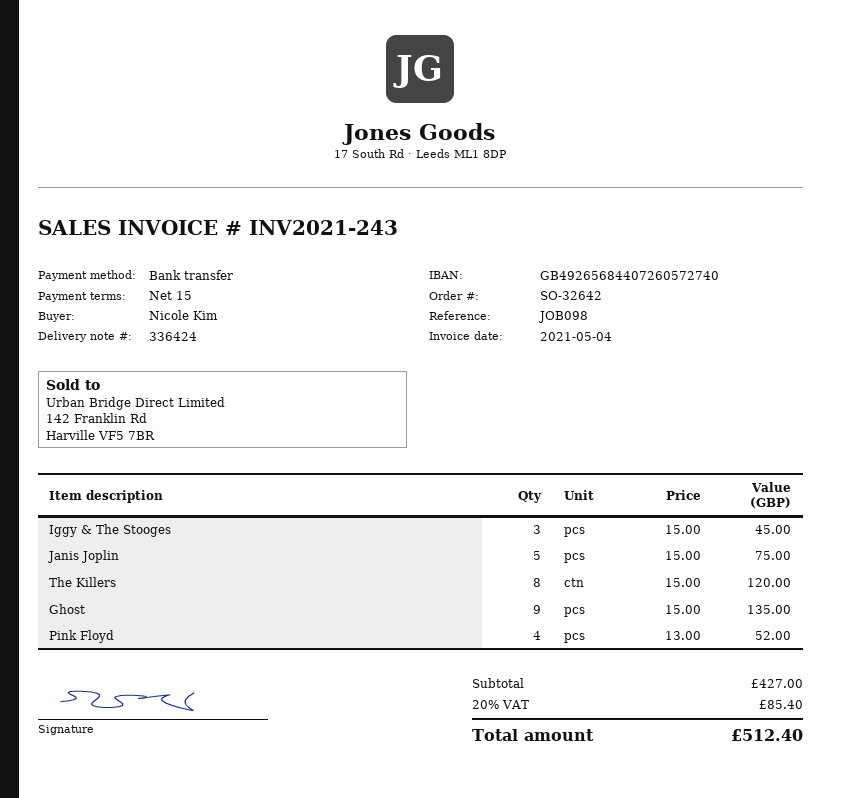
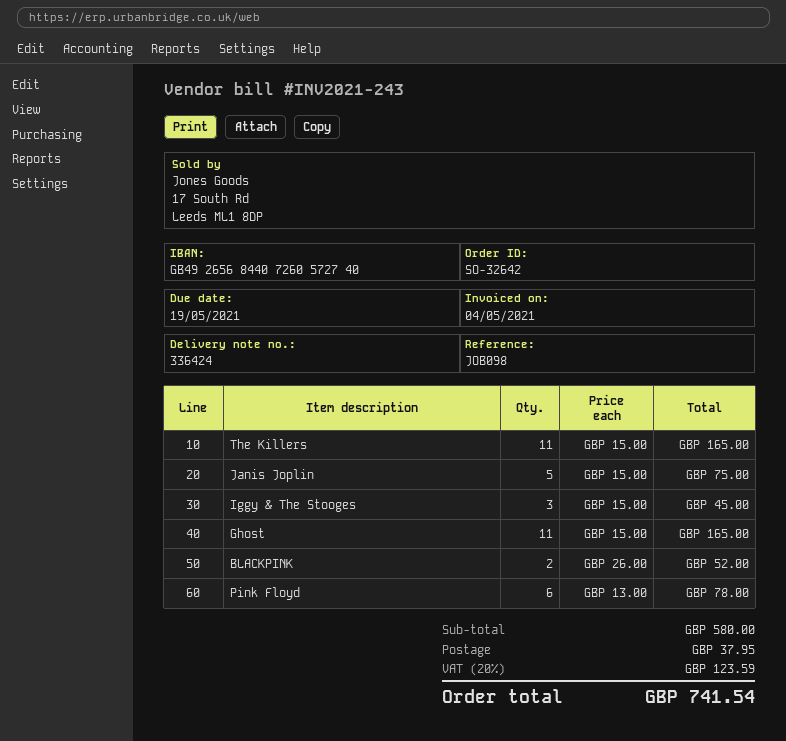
The Killers: 8 x 15.00 = 120.00 -> 11 x 15.00 = 165.00
Ghost: 9 x 15.00 = 135.00 -> 11 x 15.00 = 165.00
Pink Floyd: 4 x 13.00 = 52.00 -> 6 x 13.00 = 78.00
BLACKPINK: none -> 2 x 26.00 = 52.00
subtotal: 427.00 -> 580.00
shipping: none -> 37.95
tax: 20% = 85.40 -> 20% = 123.59
total: 512.40 -> 741.54

